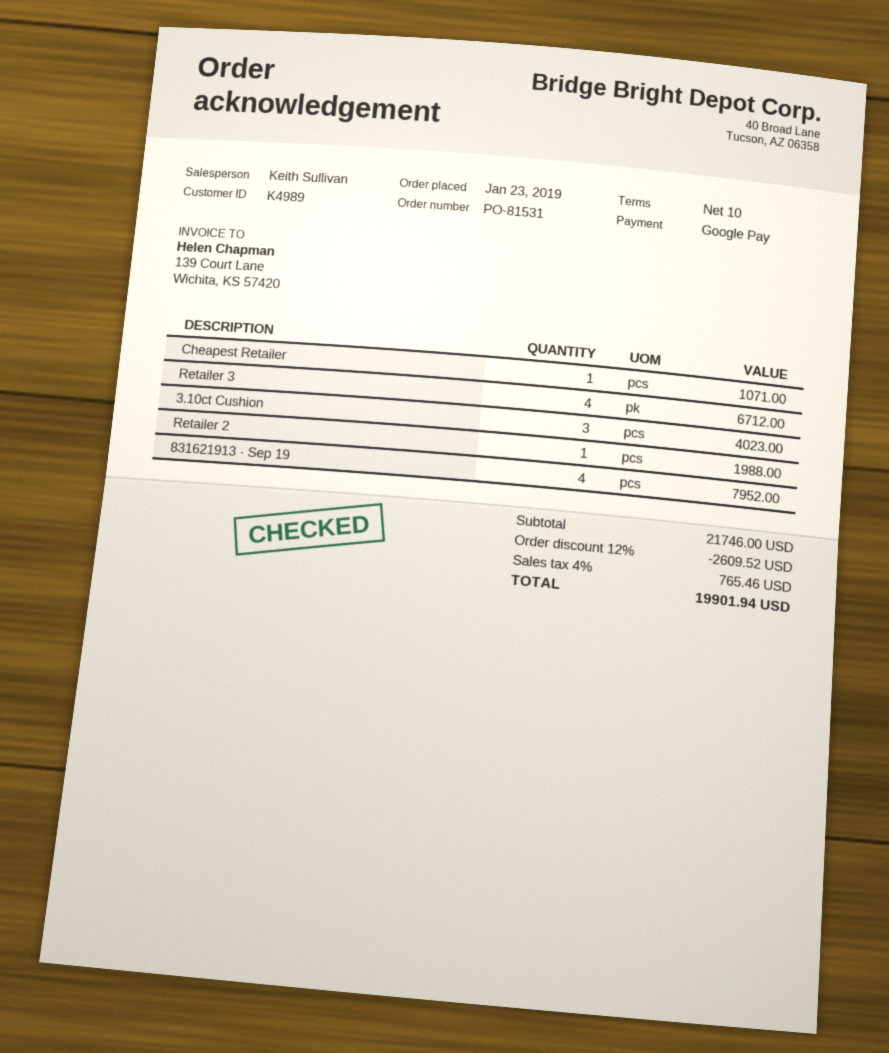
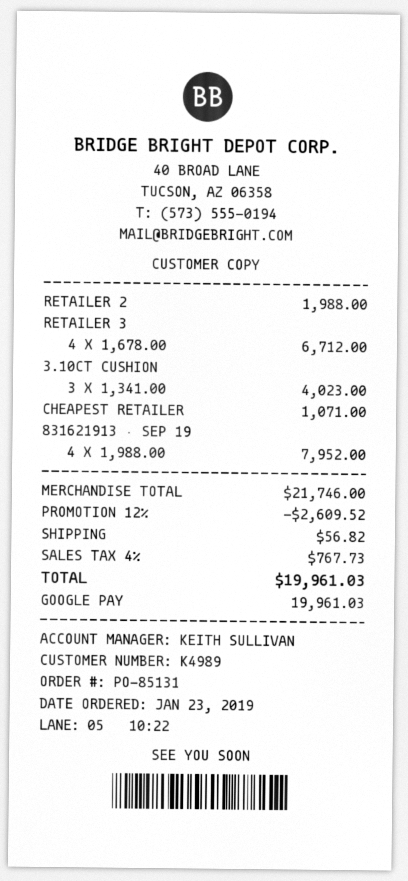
order number: PO-81531 -> PO-85131
shipping: none -> 56.82
tax: 4% = 765.46 -> 4% = 767.73
total: 19901.94 -> 19961.03

